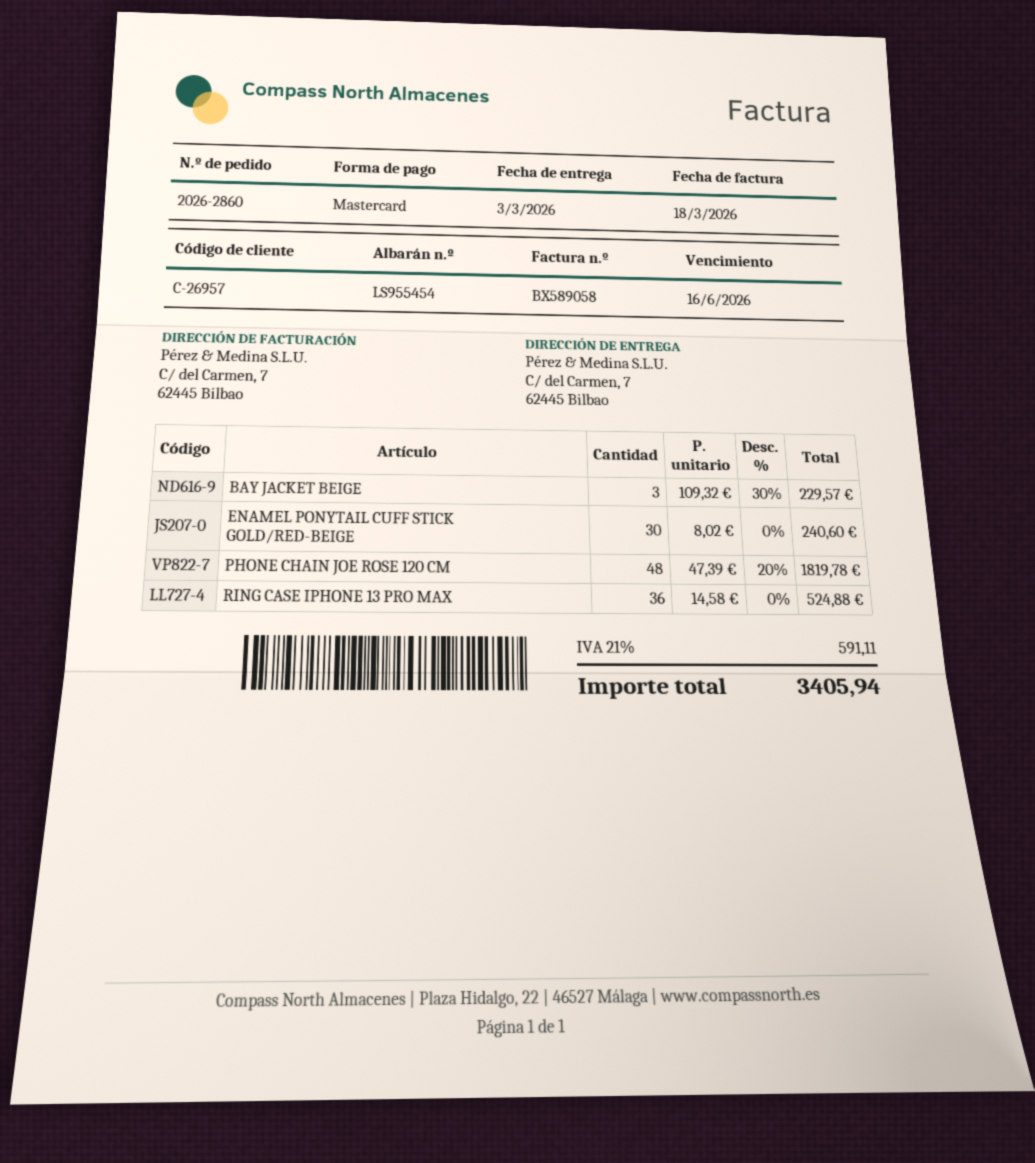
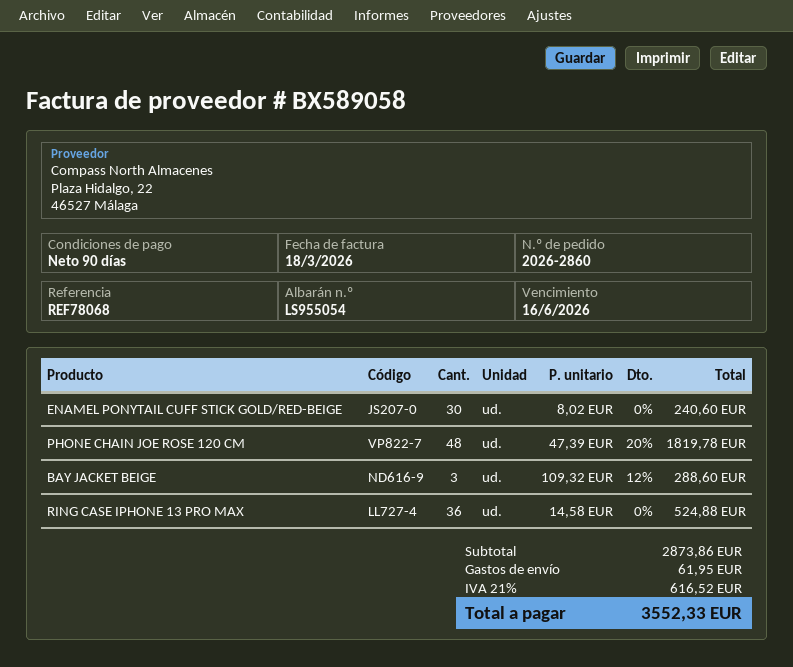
delivery note number: LS955454 -> LS955054
BAY JACKET BEIGE: 3 x 109.32 - 30% = 229.57 -> 3 x 109.32 - 12% = 288.60
shipping: none -> 61.95
tax: 21% = 591.11 -> 21% = 616.52
total: 3405.94 -> 3552.33

